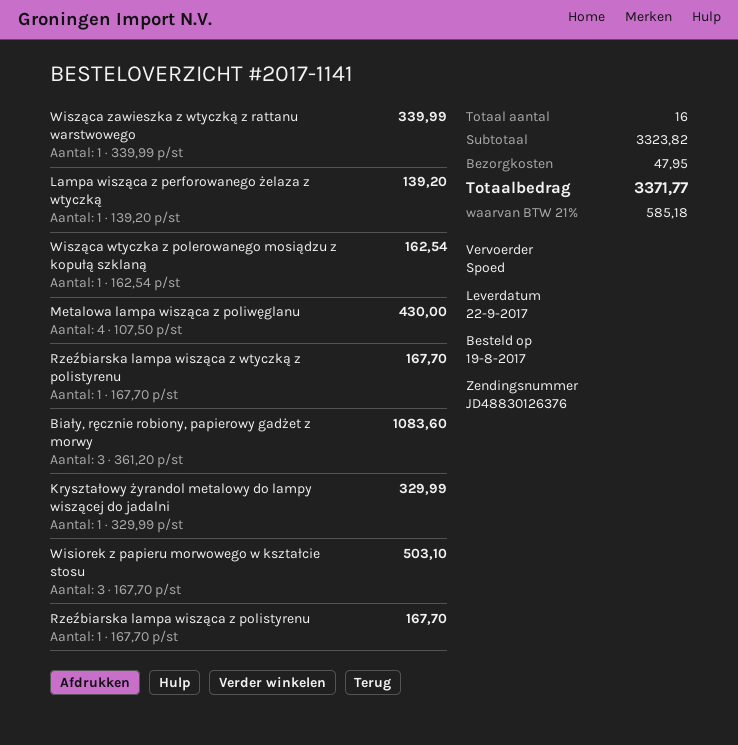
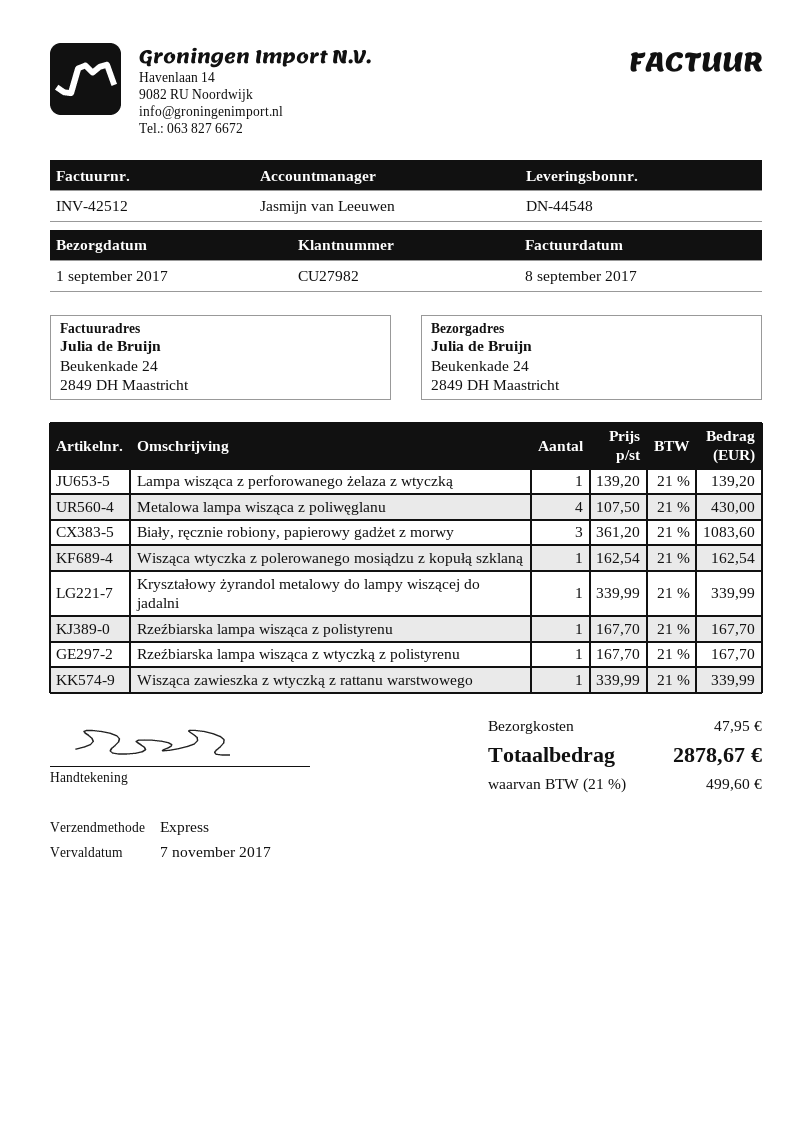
delivery date: 2017-09-22 -> 2017-09-01
Kryształowy żyrandol metalowy do lampy wiszącej do jadalni: 1 x 329.99 = 329.99 -> 1 x 339.99 = 339.99
Wisiorek z papieru morwowego w kształcie stosu: 3 x 167.70 = 503.10 -> none
tax: 21% = 585.18 -> 21% = 499.60
total: 3371.77 -> 2878.67

